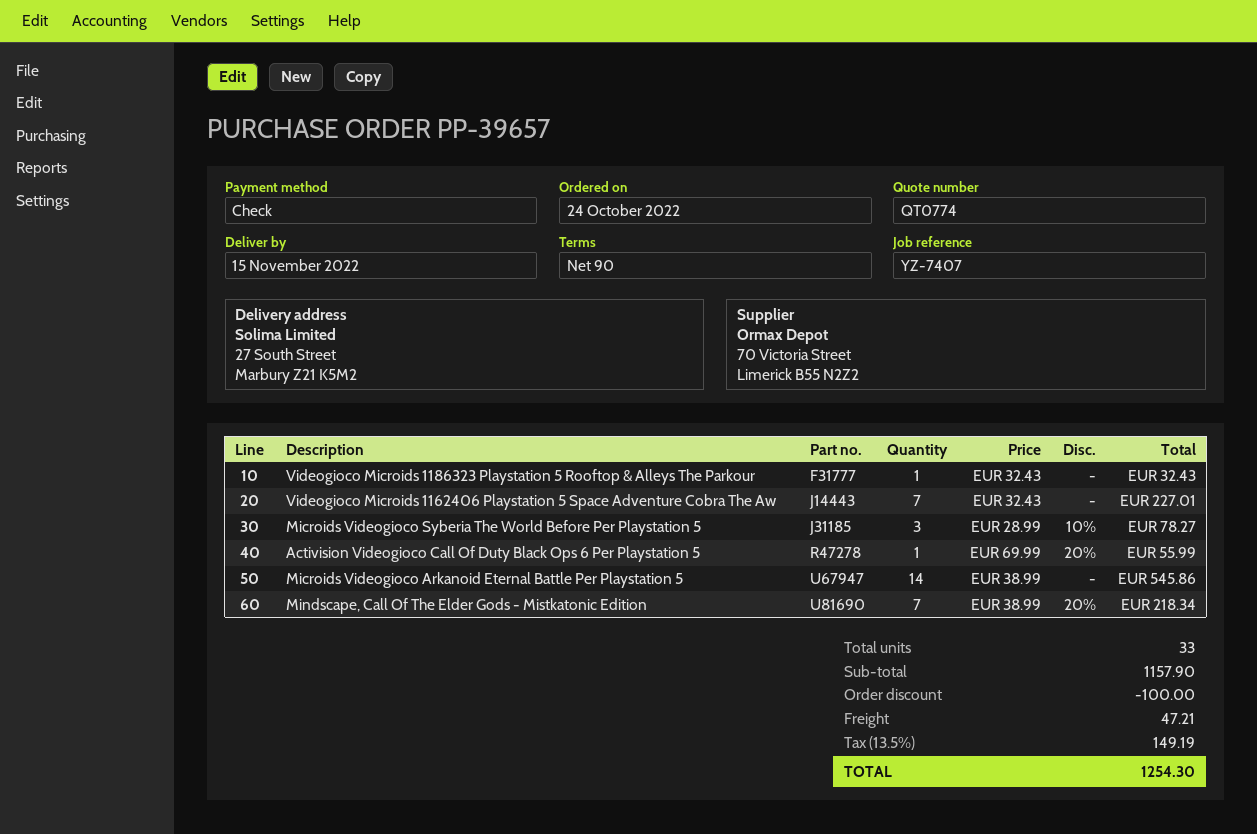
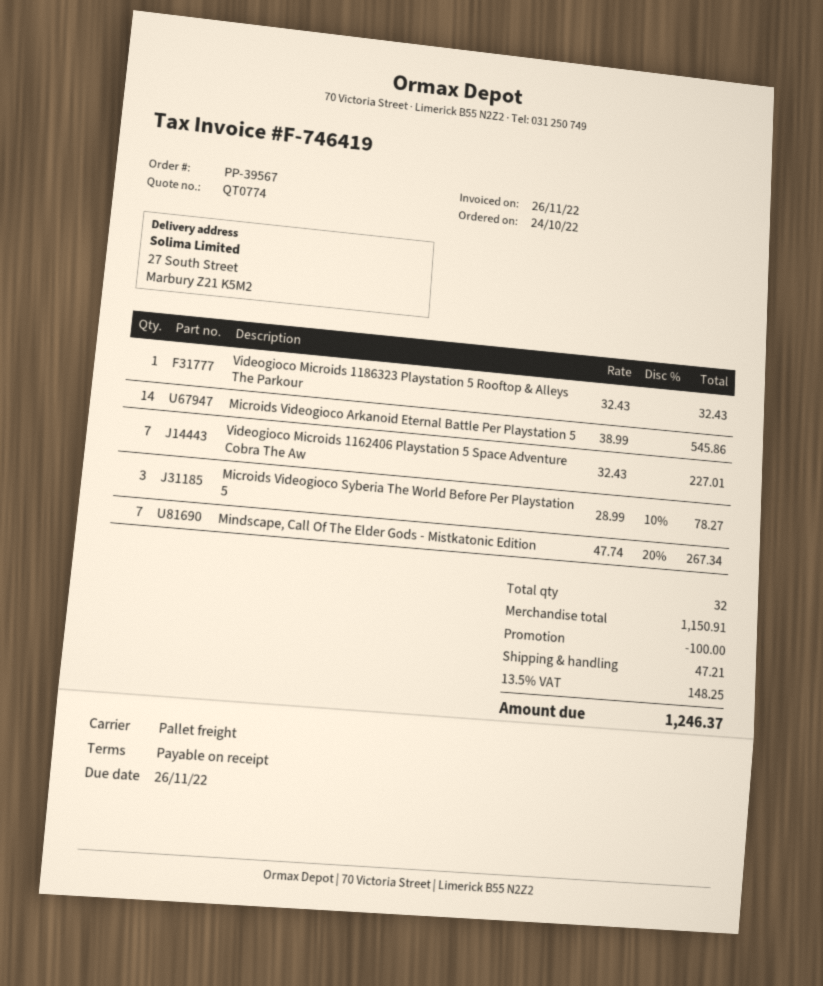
order number: PP-39657 -> PP-39567
payment terms: 90 days -> on receipt
Activision Videogioco Call Of Duty Black Ops 6 Per Playstation 5: 1 x 69.99 - 20% = 55.99 -> none
Mindscape, Call Of The Elder Gods - Mistkatonic Edition: 7 x 38.99 - 20% = 218.34 -> 7 x 47.74 - 20% = 267.34
total quantity: 33 -> 32
subtotal: 1157.90 -> 1150.91
tax: 13.5% = 149.19 -> 13.5% = 148.25
total: 1254.30 -> 1246.37

